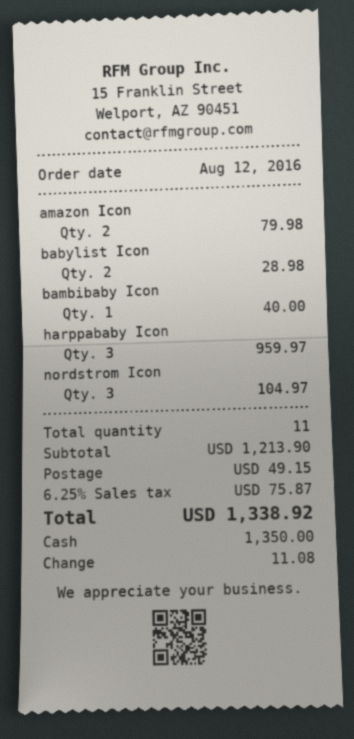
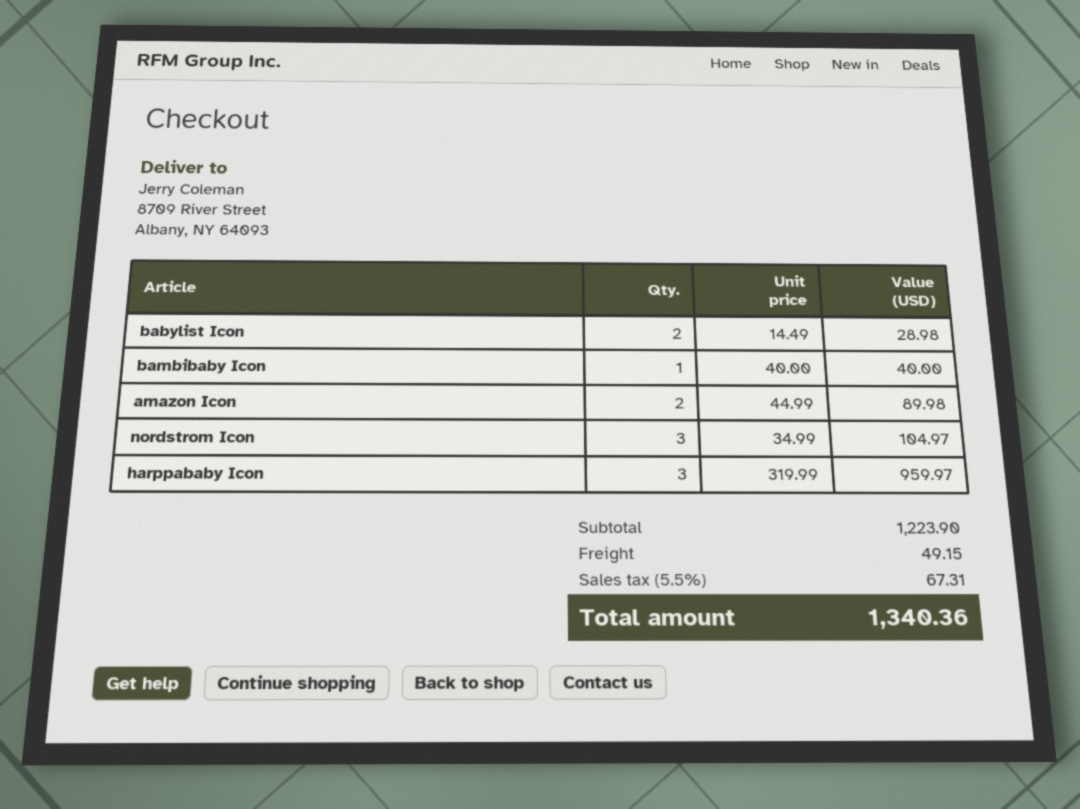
amazon Icon: 2 for 79.98 -> 2 for 89.98
subtotal: 1213.90 -> 1223.90
tax: 6.25% = 75.87 -> 5.5% = 67.31
total: 1338.92 -> 1340.36

